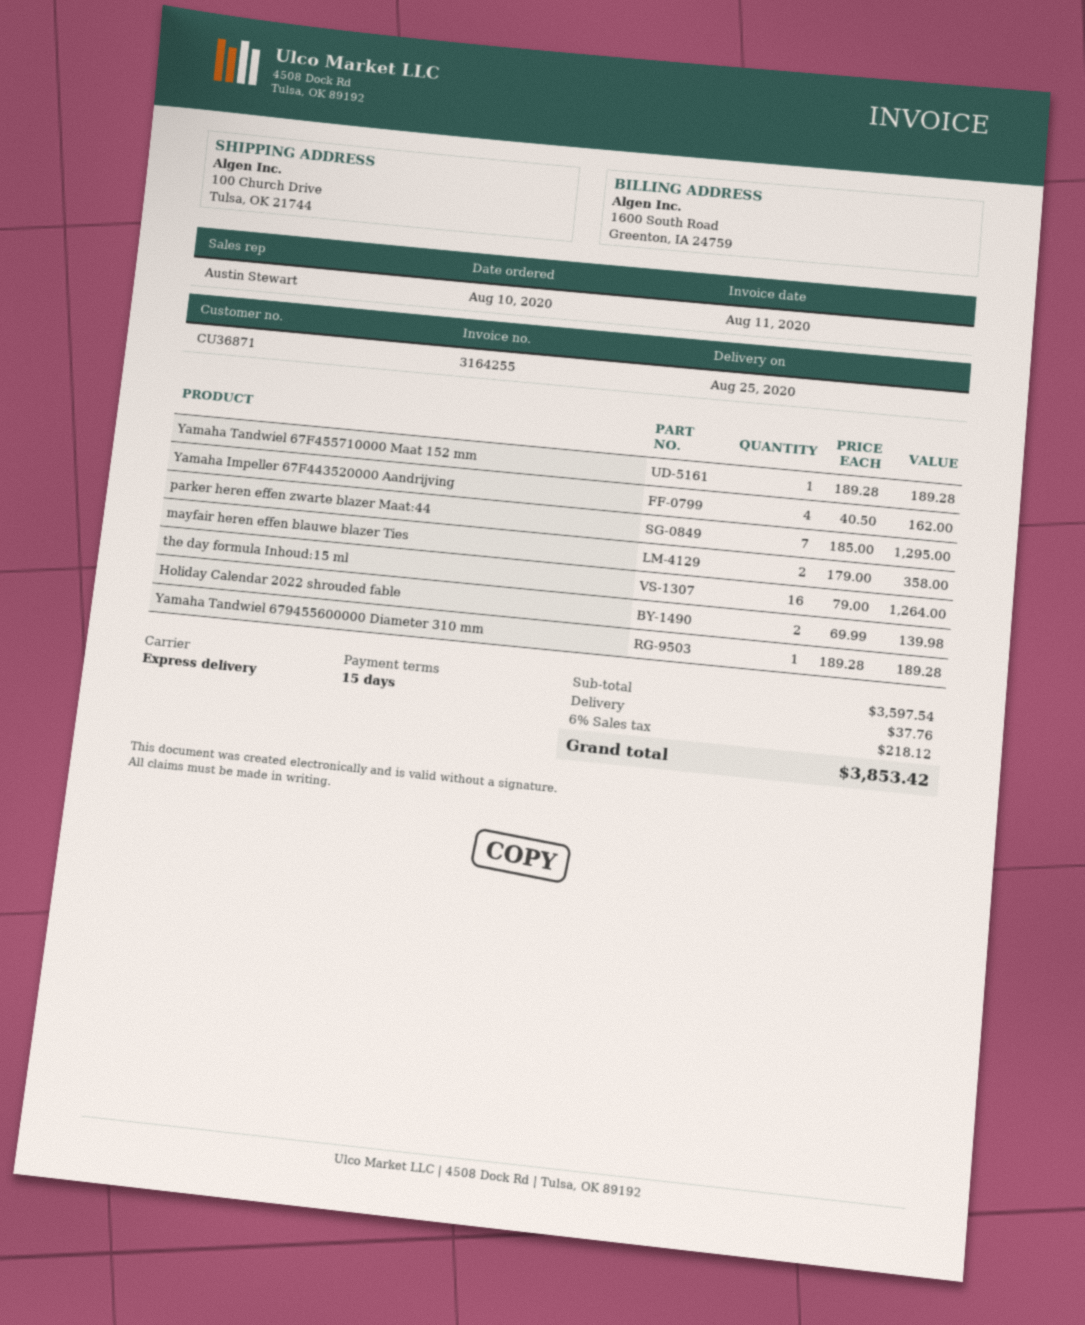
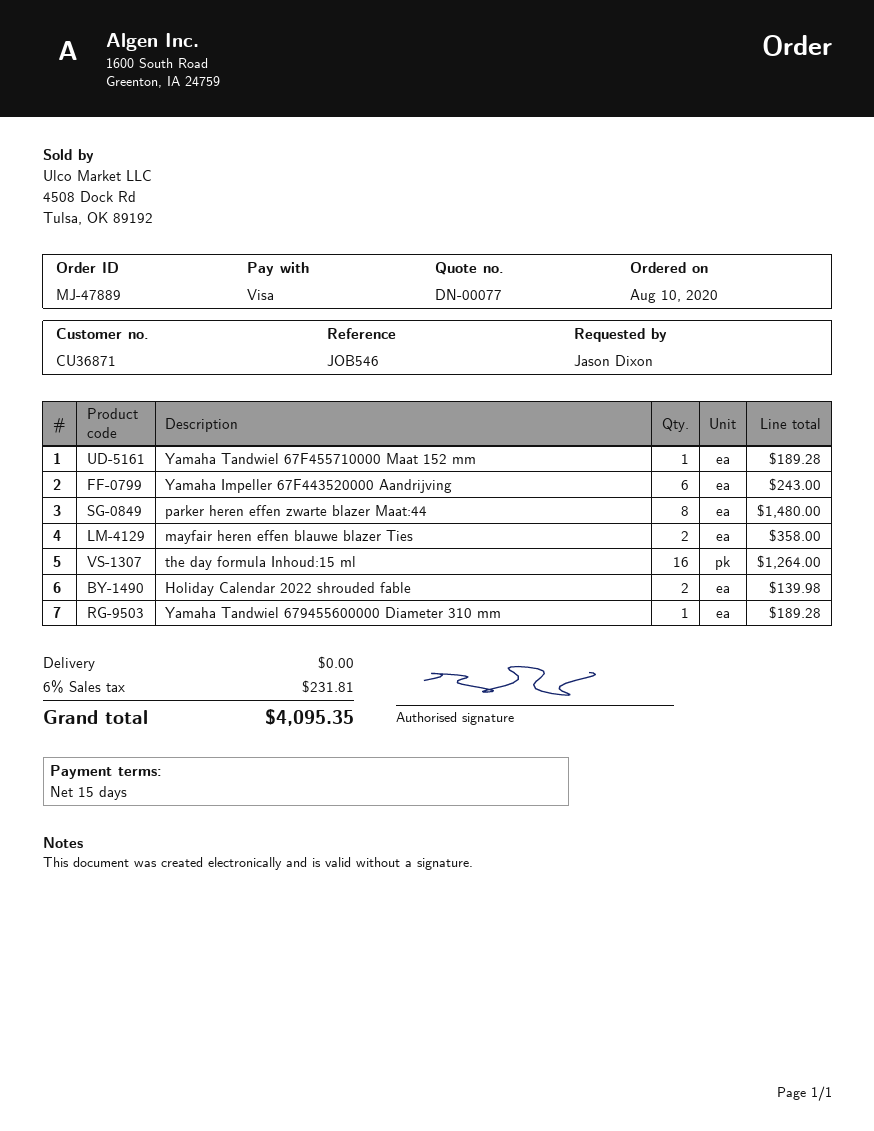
Yamaha Impeller 67F443520000 Aandrijving: 4 for 162.00 -> 6 for 243.00
parker heren effen zwarte blazer Maat:44: 7 for 1295.00 -> 8 for 1480.00
shipping: 37.76 -> 0.00
tax: 6% = 218.12 -> 6% = 231.81
total: 3853.42 -> 4095.35

